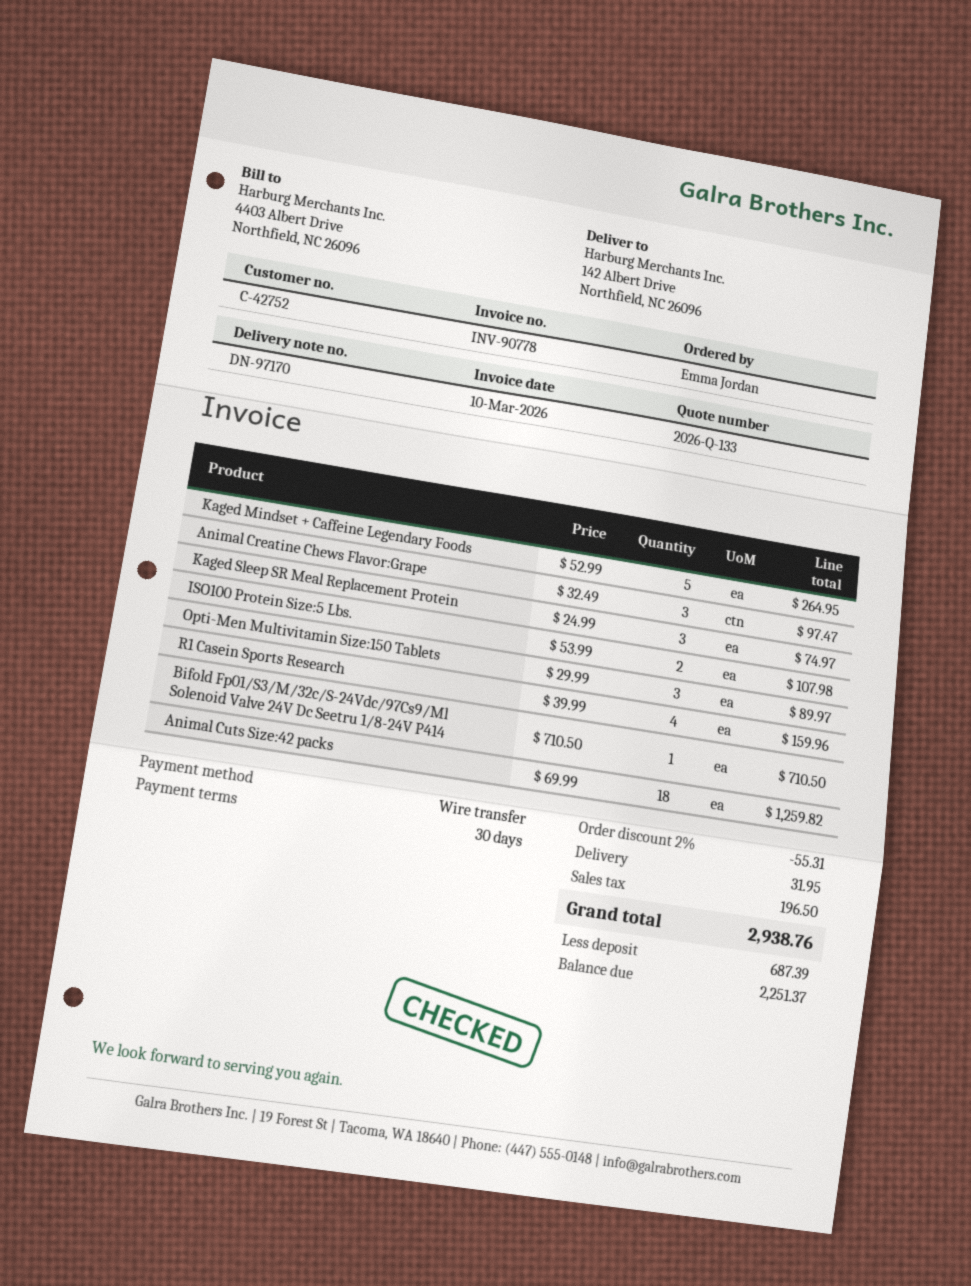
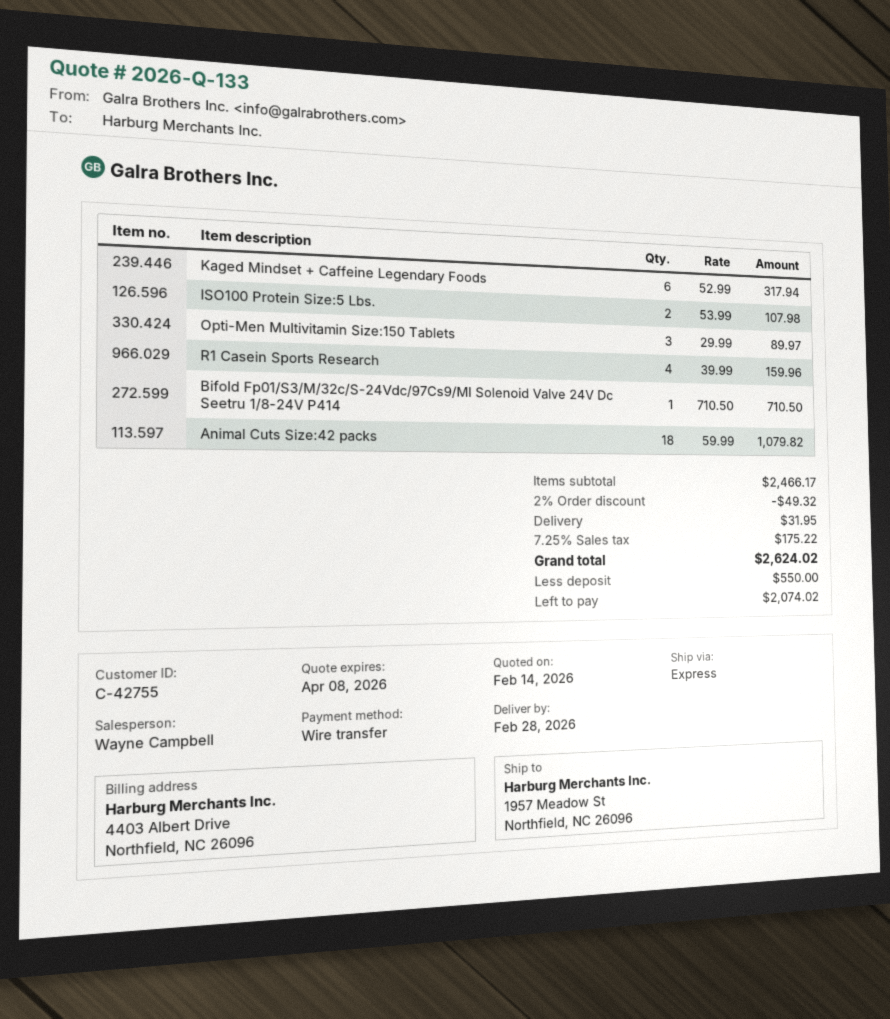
customer number: C-42752 -> C-42755
ship to: 142 Albert Drive, Northfield, NC 26096 -> 1957 Meadow St, Northfield, NC 26096
Kaged Mindset + Caffeine Legendary Foods: 5 x 52.99 = 264.95 -> 6 x 52.99 = 317.94
Animal Creatine Chews Flavor:Grape: 3 x 32.49 = 97.47 -> none
Kaged Sleep SR Meal Replacement Protein: 3 x 24.99 = 74.97 -> none
Animal Cuts Size:42 packs: 18 x 69.99 = 1259.82 -> 18 x 59.99 = 1079.82
discount: 2% = 55.31 -> 2% = 49.32
tax: 196.50 -> 175.22
total: 2938.76 -> 2624.02
deposit: 687.39 -> 550.00
balance: 2251.37 -> 2074.02

